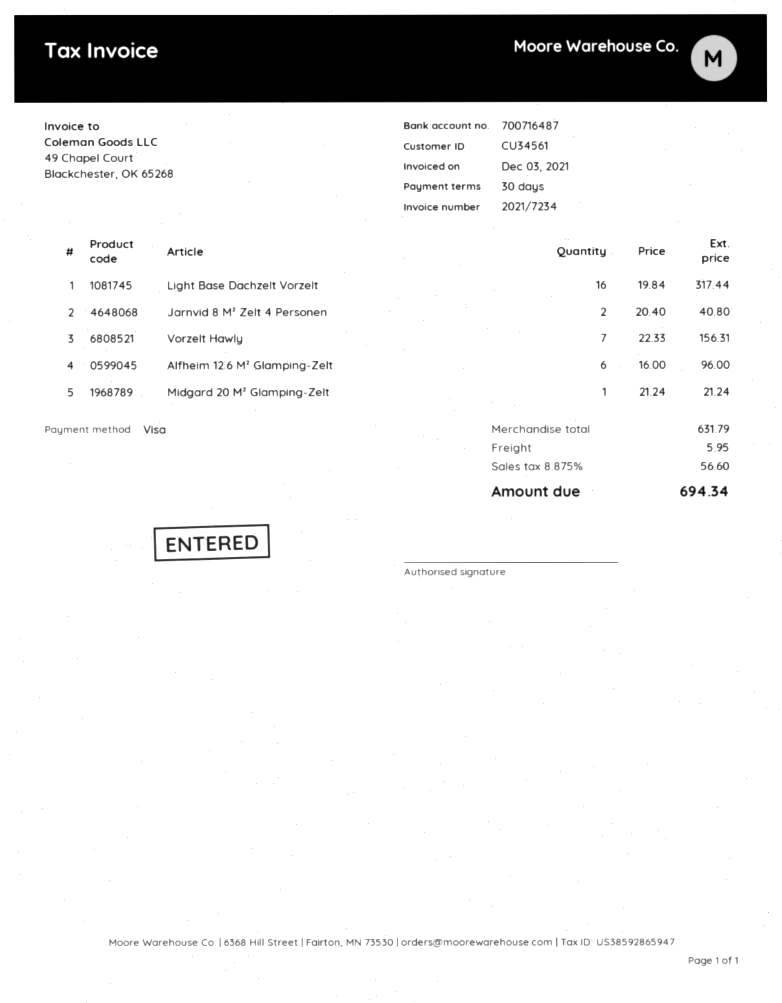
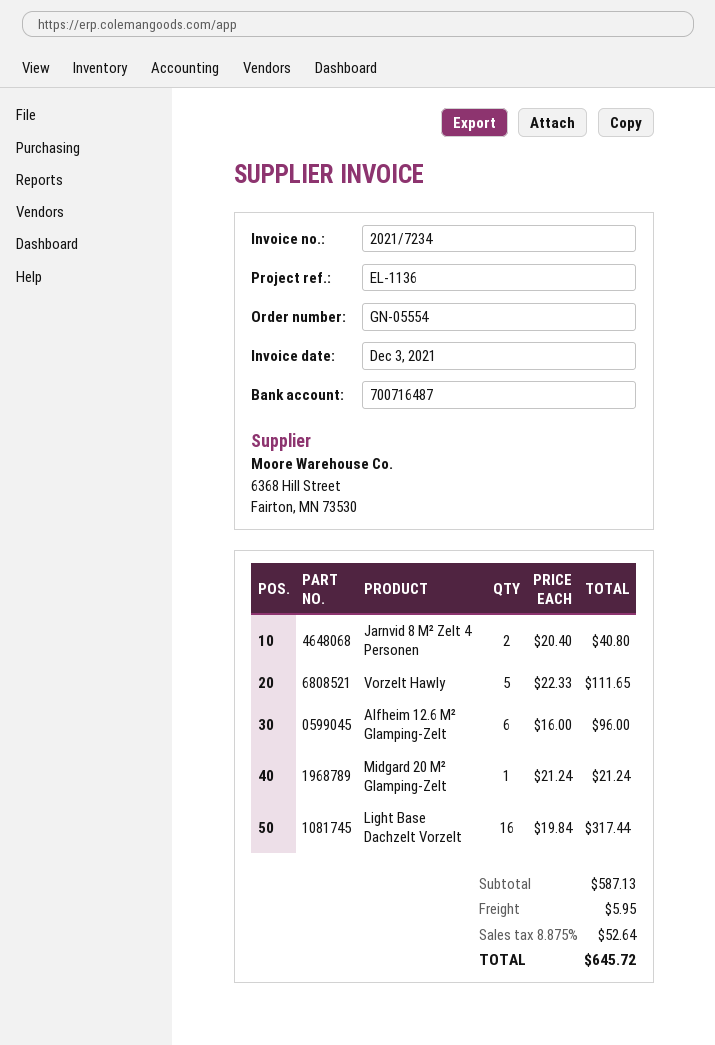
Vorzelt Hawly: 7 x 22.33 = 156.31 -> 5 x 22.33 = 111.65
subtotal: 631.79 -> 587.13
tax: 8.875% = 56.60 -> 8.875% = 52.64
total: 694.34 -> 645.72

